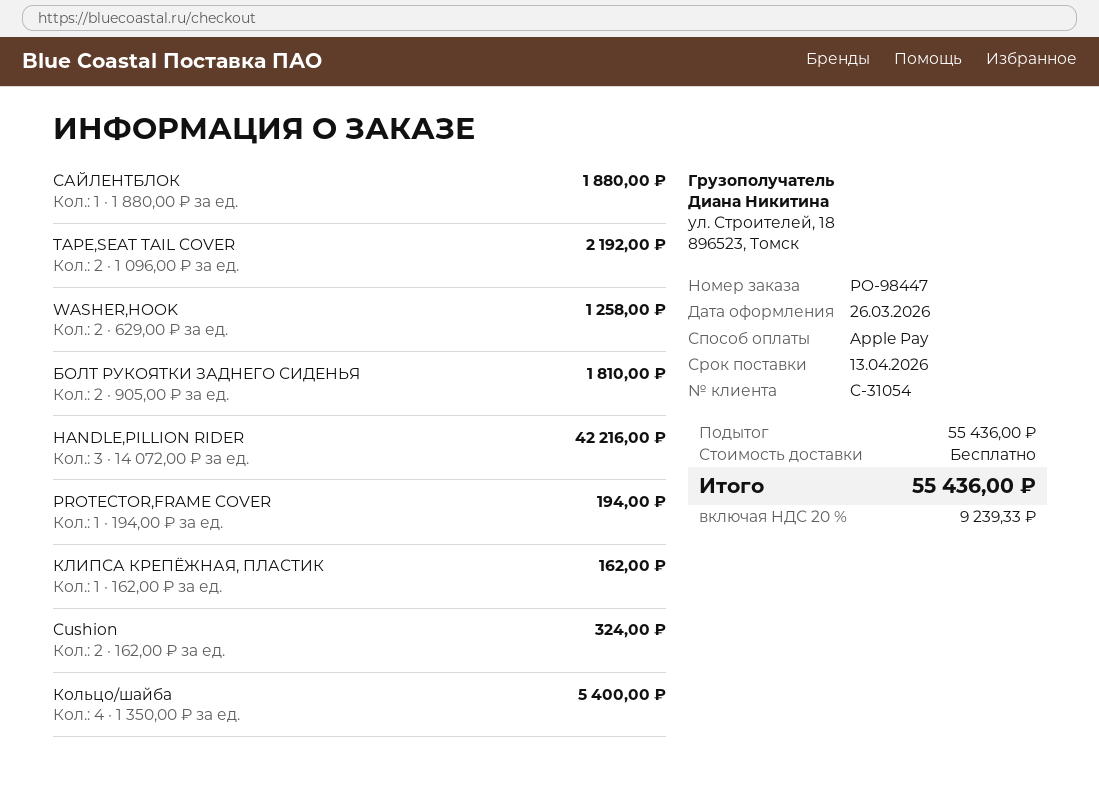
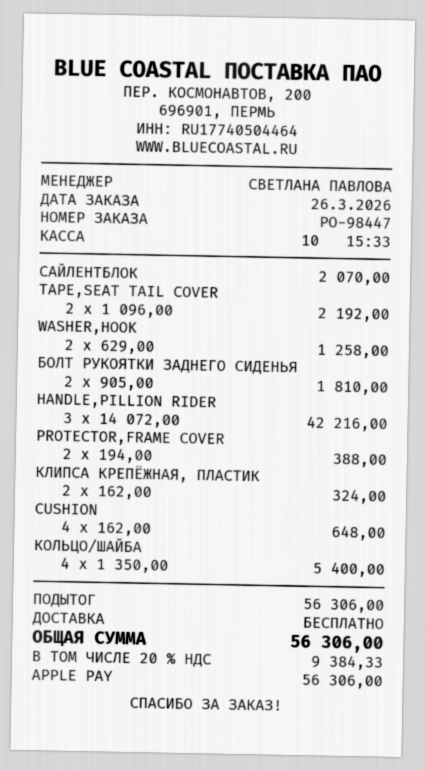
САЙЛЕНТБЛОК: 1 x 1880.00 = 1880.00 -> 1 x 2070.00 = 2070.00
PROTECTOR,FRAME COVER: 1 x 194.00 = 194.00 -> 2 x 194.00 = 388.00
КЛИПСА КРЕПЁЖНАЯ, ПЛАСТИК: 1 x 162.00 = 162.00 -> 2 x 162.00 = 324.00
Cushion: 2 x 162.00 = 324.00 -> 4 x 162.00 = 648.00
subtotal: 55436.00 -> 56306.00
tax: 20% = 9239.33 -> 20% = 9384.33
total: 55436.00 -> 56306.00

